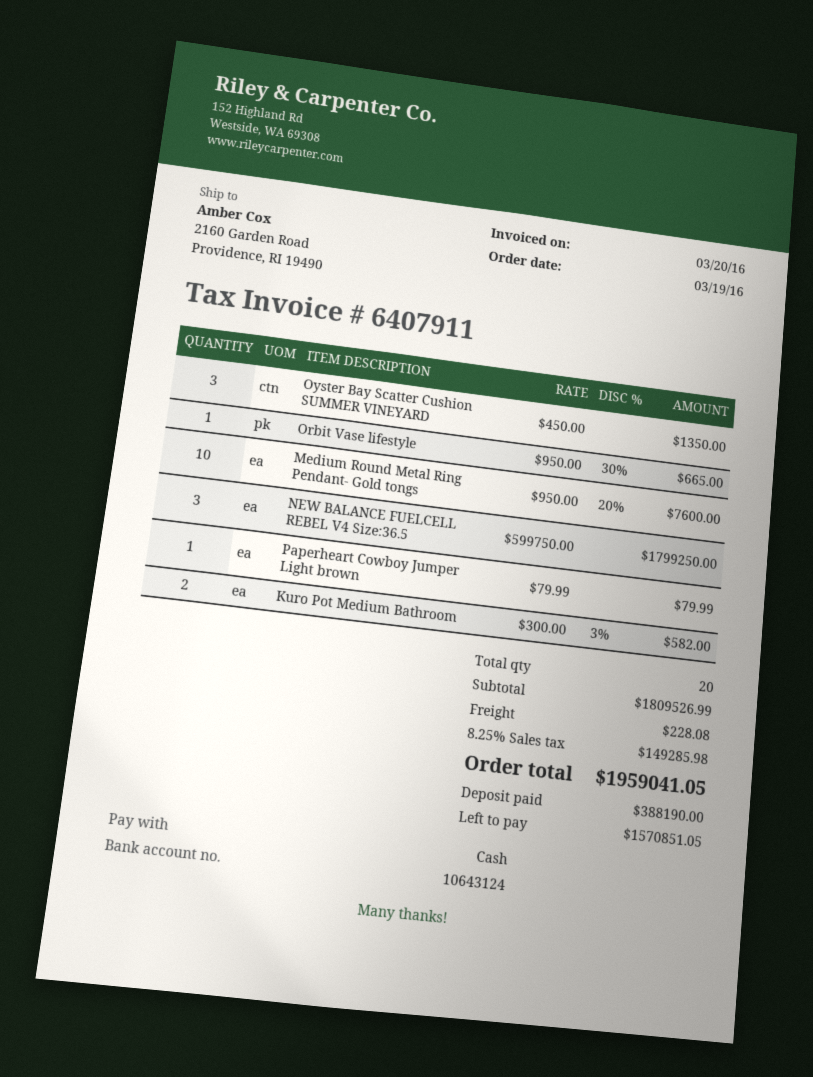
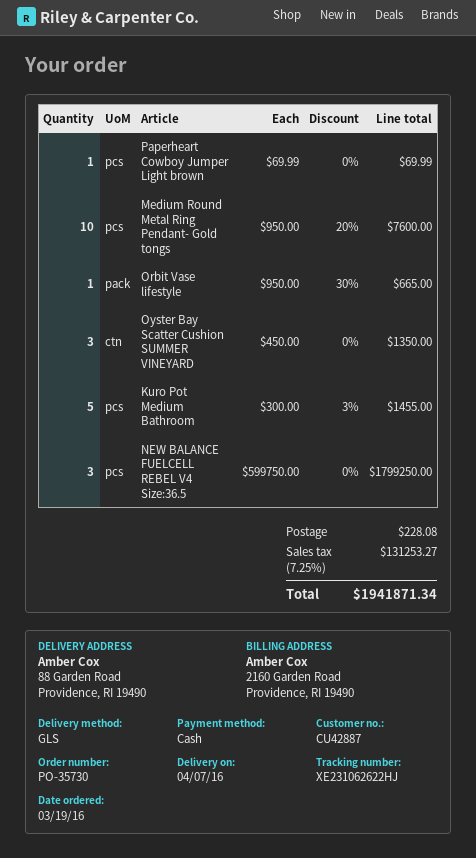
ship to: 2160 Garden Road, Providence, RI 19490 -> 88 Garden Road, Providence, RI 19490
Paperheart Cowboy Jumper Light brown: 1 x 79.99 = 79.99 -> 1 x 69.99 = 69.99
Kuro Pot Medium Bathroom: 2 x 300.00 - 3% = 582.00 -> 5 x 300.00 - 3% = 1455.00
tax: 8.25% = 149285.98 -> 7.25% = 131253.27
total: 1959041.05 -> 1941871.34

